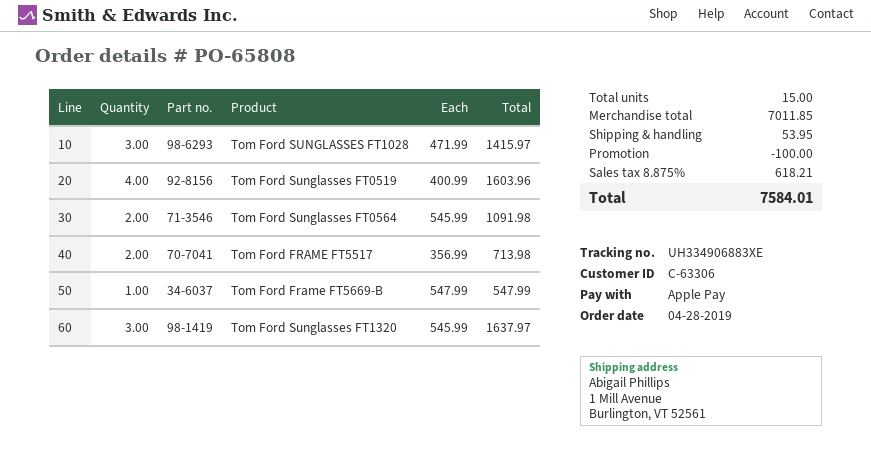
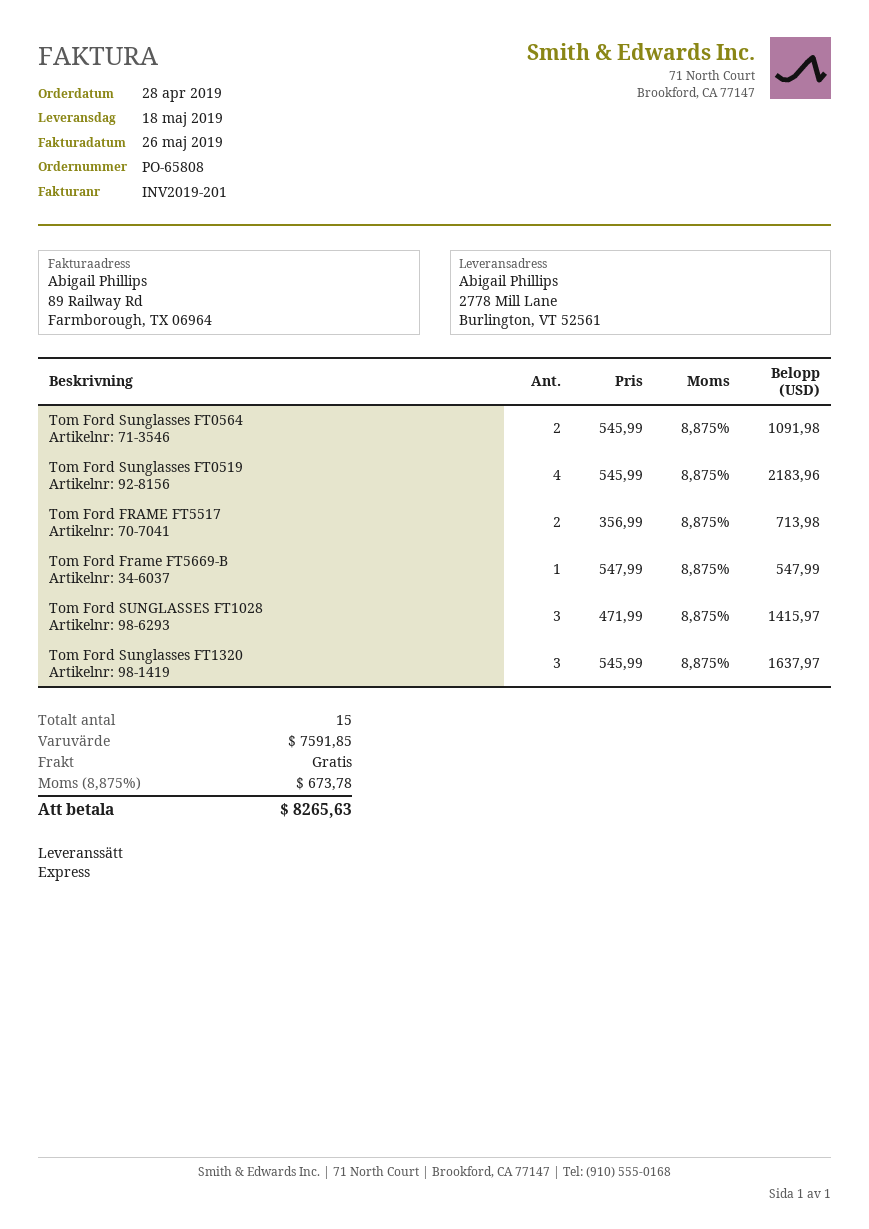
ship to: 1 Mill Avenue, Burlington, VT 52561 -> 2778 Mill Lane, Burlington, VT 52561
Tom Ford Sunglasses FT0519: 4 x 400.99 = 1603.96 -> 4 x 545.99 = 2183.96
subtotal: 7011.85 -> 7591.85
discount: 100.00 -> none
shipping: 53.95 -> 0.00
tax: 8.875% = 618.21 -> 8.875% = 673.78
total: 7584.01 -> 8265.63

